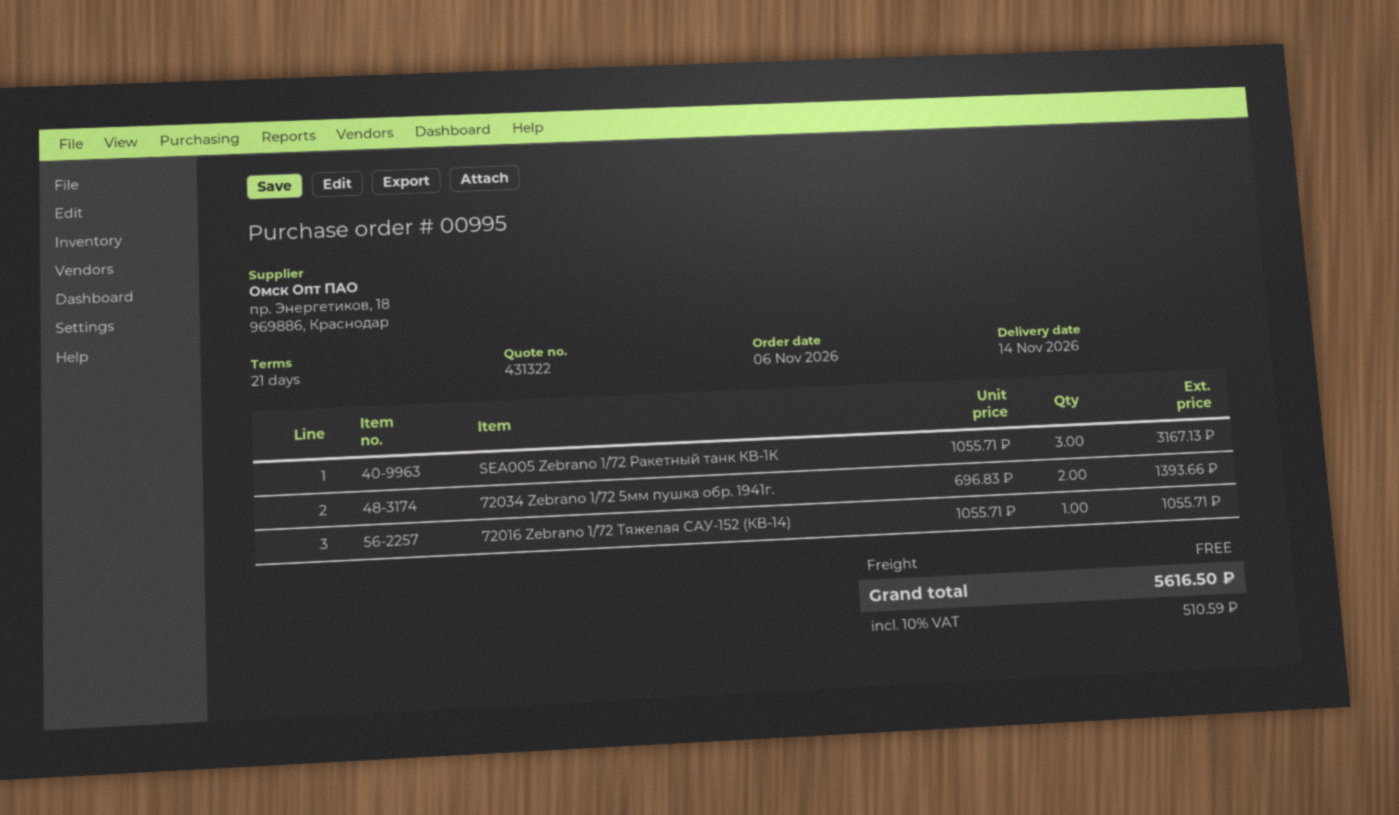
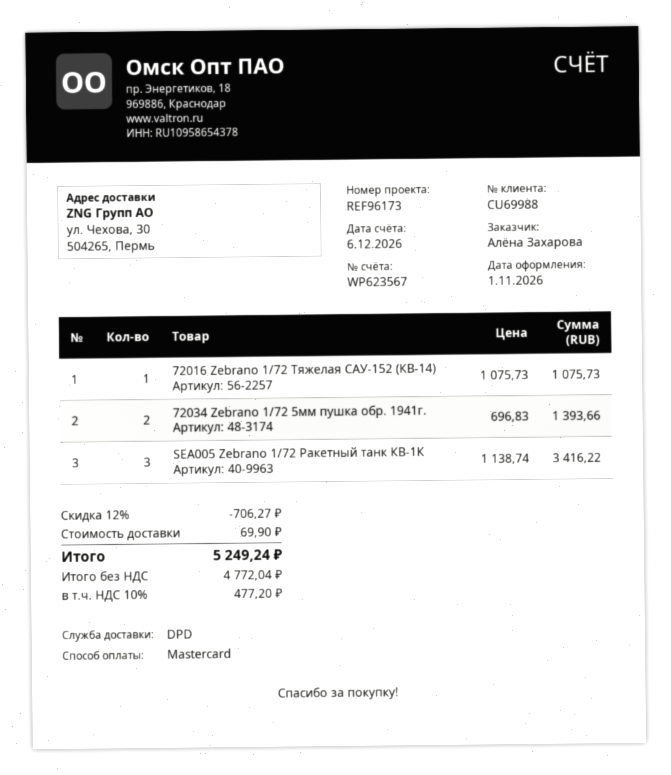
order date: 2026-11-06 -> 2026-11-01
SEA005 Zebrano 1/72 Ракетный танк КВ-1К: 3 x 1055.71 = 3167.13 -> 3 x 1138.74 = 3416.22
72016 Zebrano 1/72 Тяжелая САУ-152 (КВ-14): 1 x 1055.71 = 1055.71 -> 1 x 1075.73 = 1075.73
discount: none -> 12% = 706.27
shipping: 0.00 -> 69.90
tax: 10% = 510.59 -> 10% = 477.20
total: 5616.50 -> 5249.24

